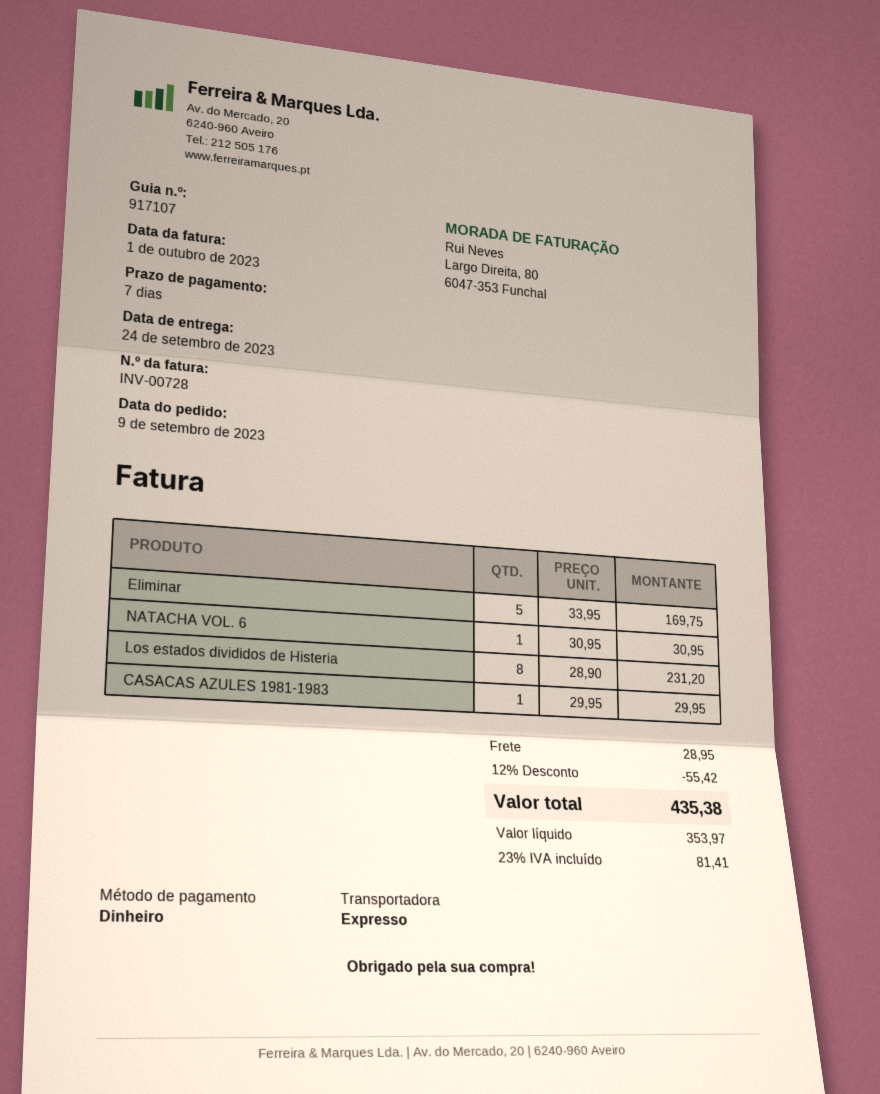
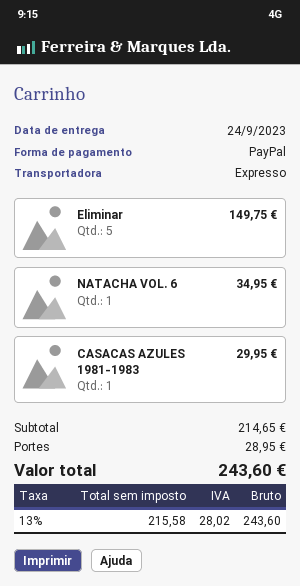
payment method: cash -> PayPal
Eliminar: 5 for 169.75 -> 5 for 149.75
NATACHA VOL. 6: 1 for 30.95 -> 1 for 34.95
Los estados divididos de Histeria: 8 for 231.20 -> none
discount: 12% = 55.42 -> none
net: 353.97 -> 215.58
tax: 23% = 81.41 -> 13% = 28.02
total: 435.38 -> 243.60

